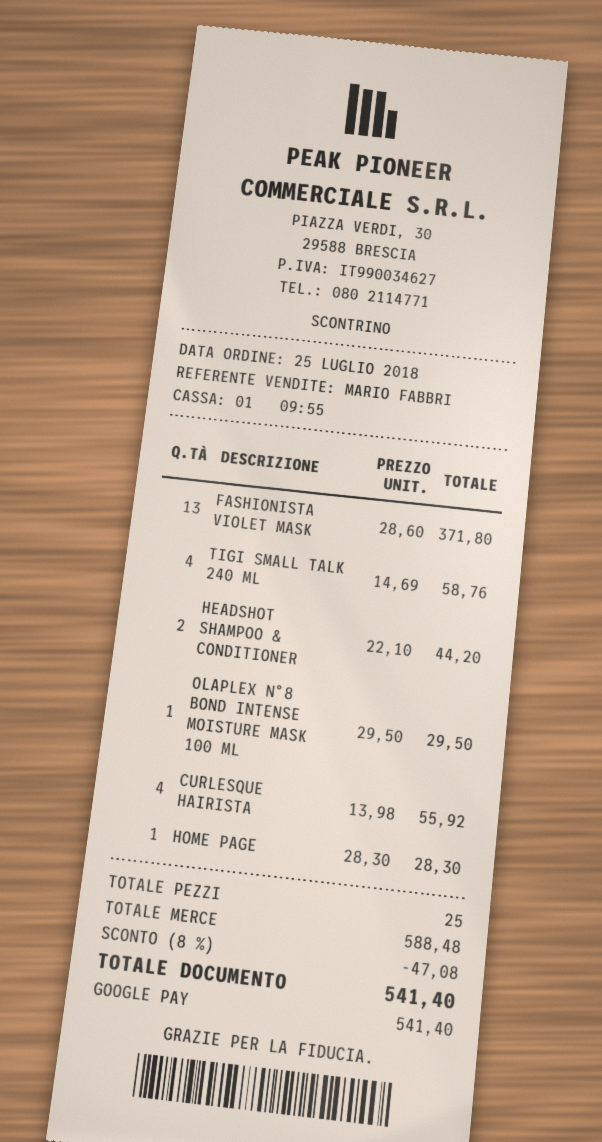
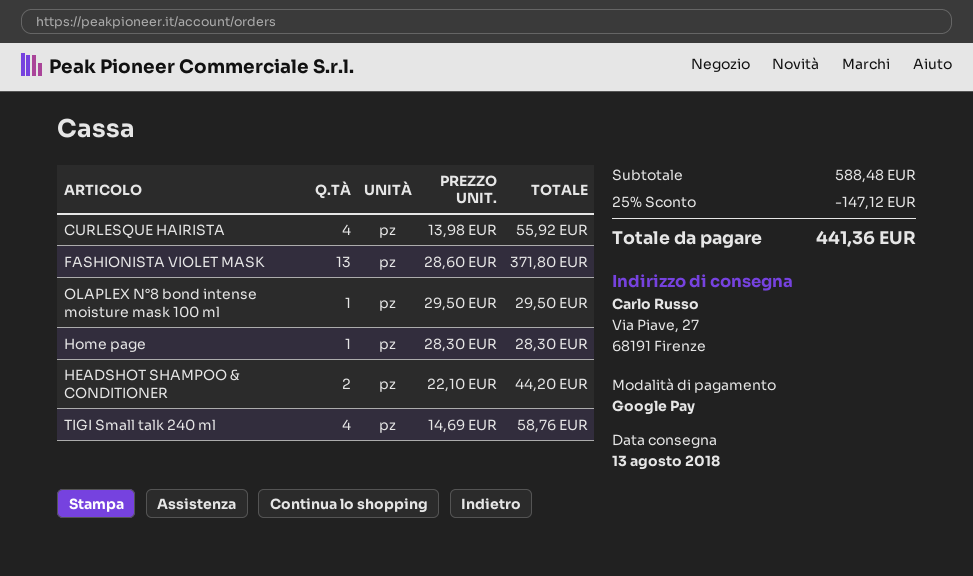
discount: 8% = 47.08 -> 25% = 147.12
total: 541.40 -> 441.36

